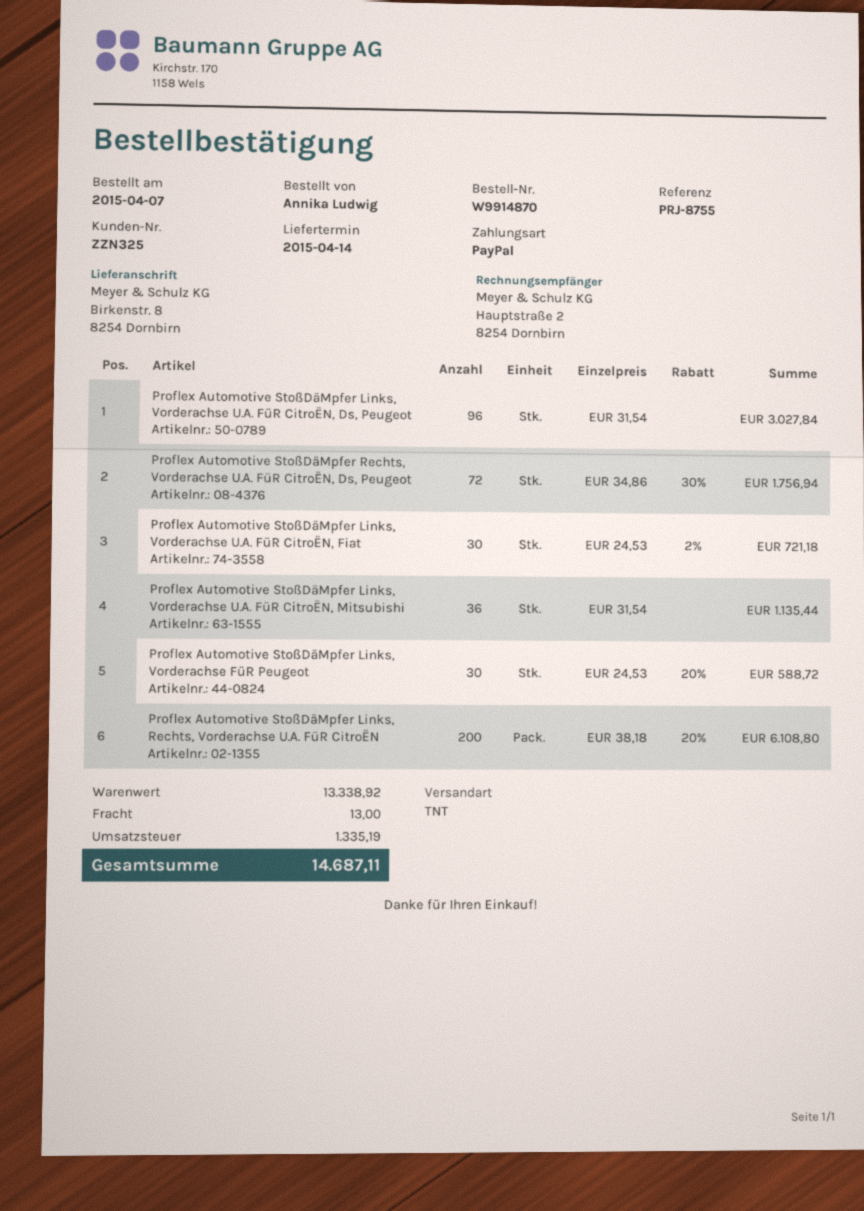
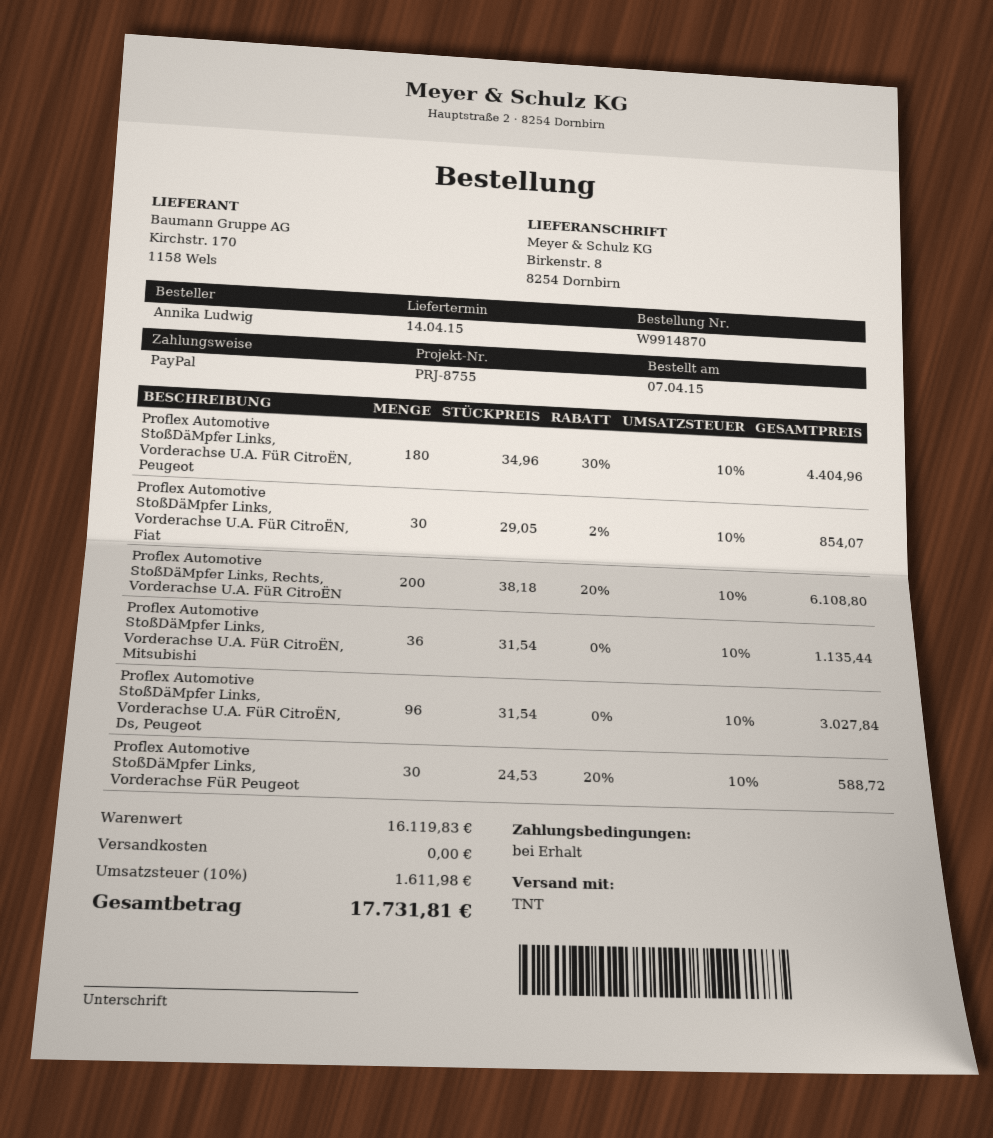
Proflex Automotive StoßDäMpfer Rechts, Vorderachse U.A. FüR CitroËN, Ds, Peugeot: 72 x 34.86 - 30% = 1756.94 -> none
Proflex Automotive StoßDäMpfer Links, Vorderachse U.A. FüR CitroËN, Fiat: 30 x 24.53 - 2% = 721.18 -> 30 x 29.05 - 2% = 854.07
Proflex Automotive StoßDäMpfer Links, Vorderachse U.A. FüR CitroËN, Peugeot: none -> 180 x 34.96 - 30% = 4404.96
subtotal: 13338.92 -> 16119.83
shipping: 13.00 -> 0.00
tax: 1335.19 -> 1611.98
total: 14687.11 -> 17731.81

